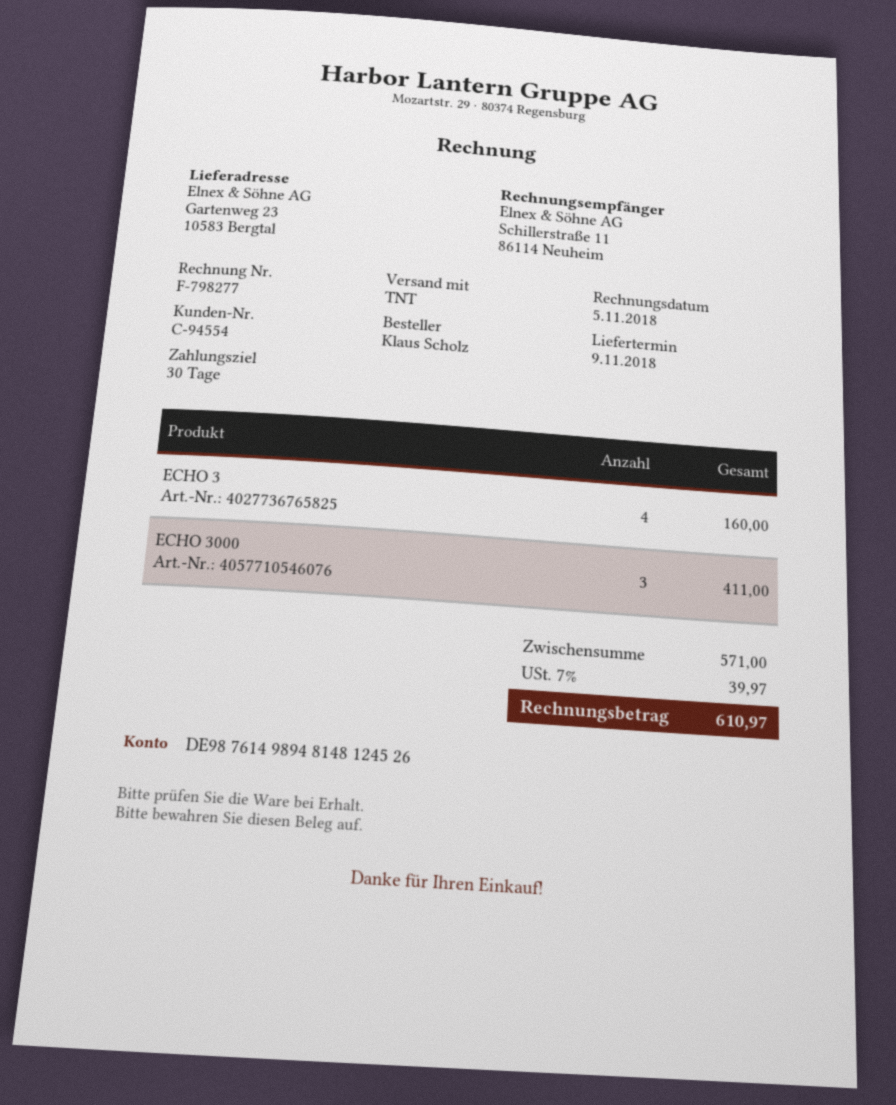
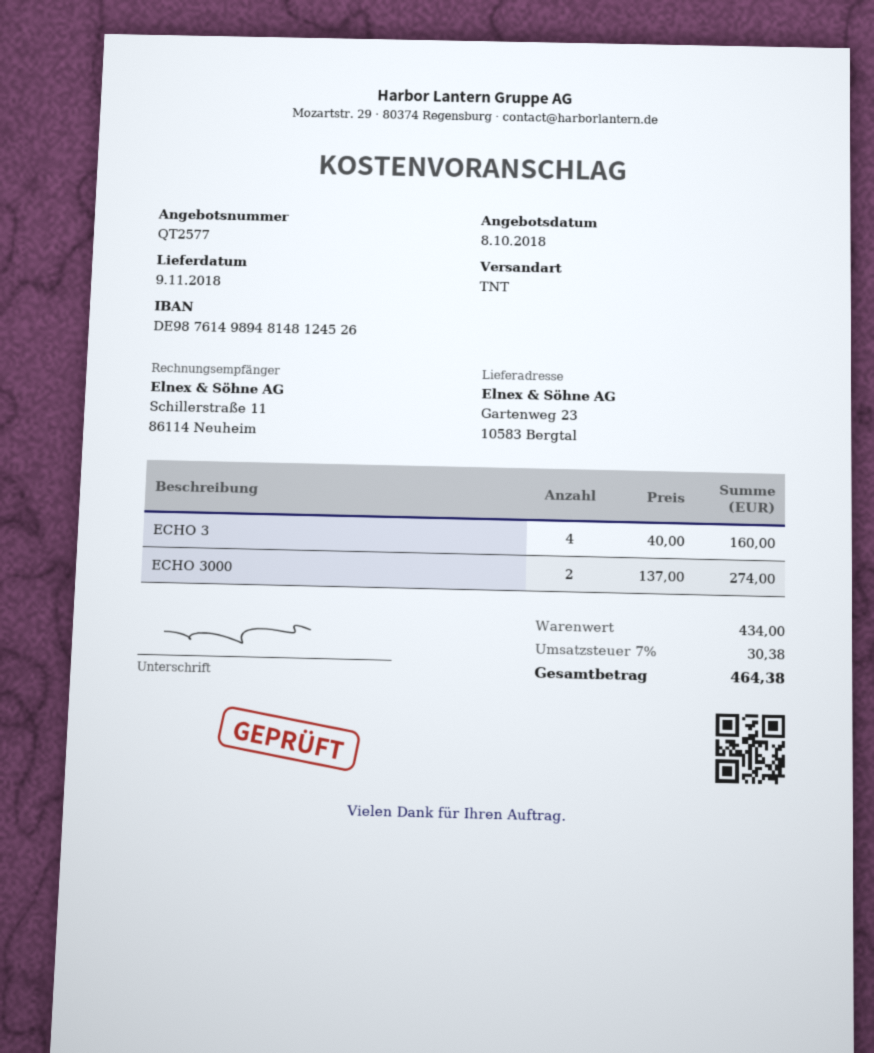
ECHO 3000: 3 for 411.00 -> 2 for 274.00
subtotal: 571.00 -> 434.00
tax: 7% = 39.97 -> 7% = 30.38
total: 610.97 -> 464.38

